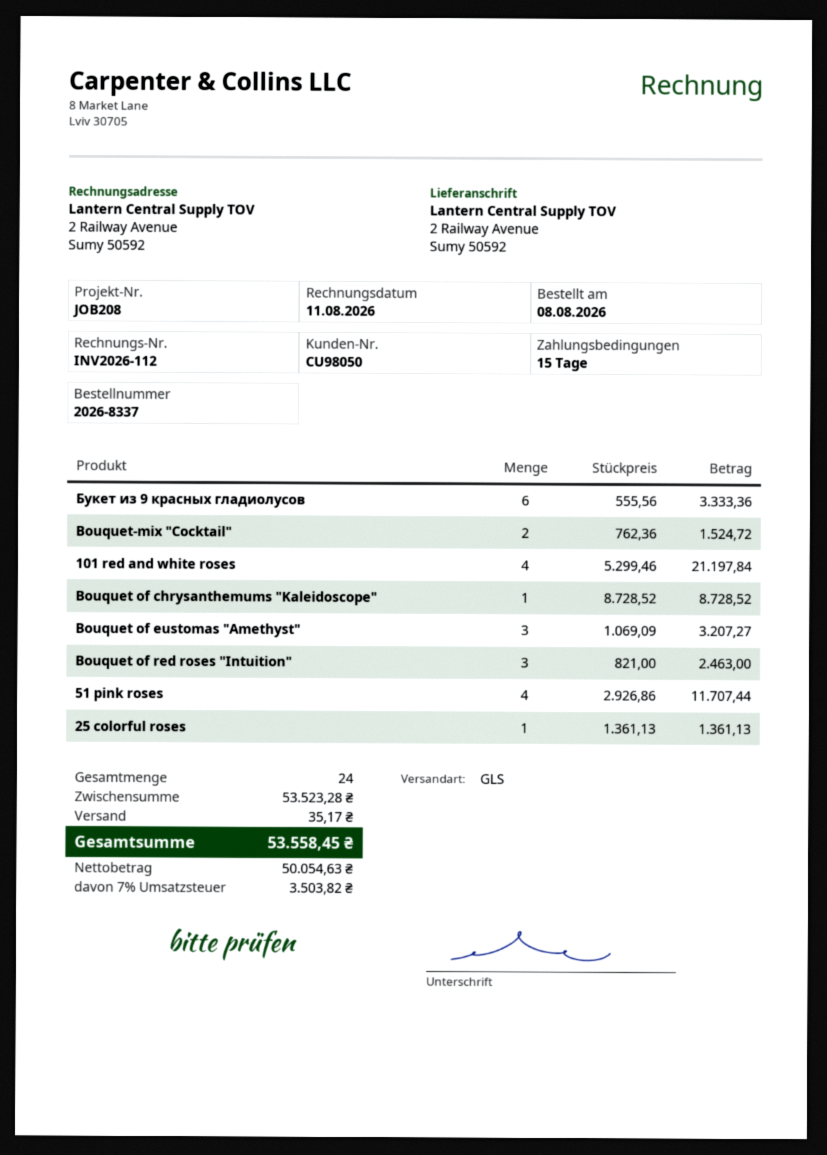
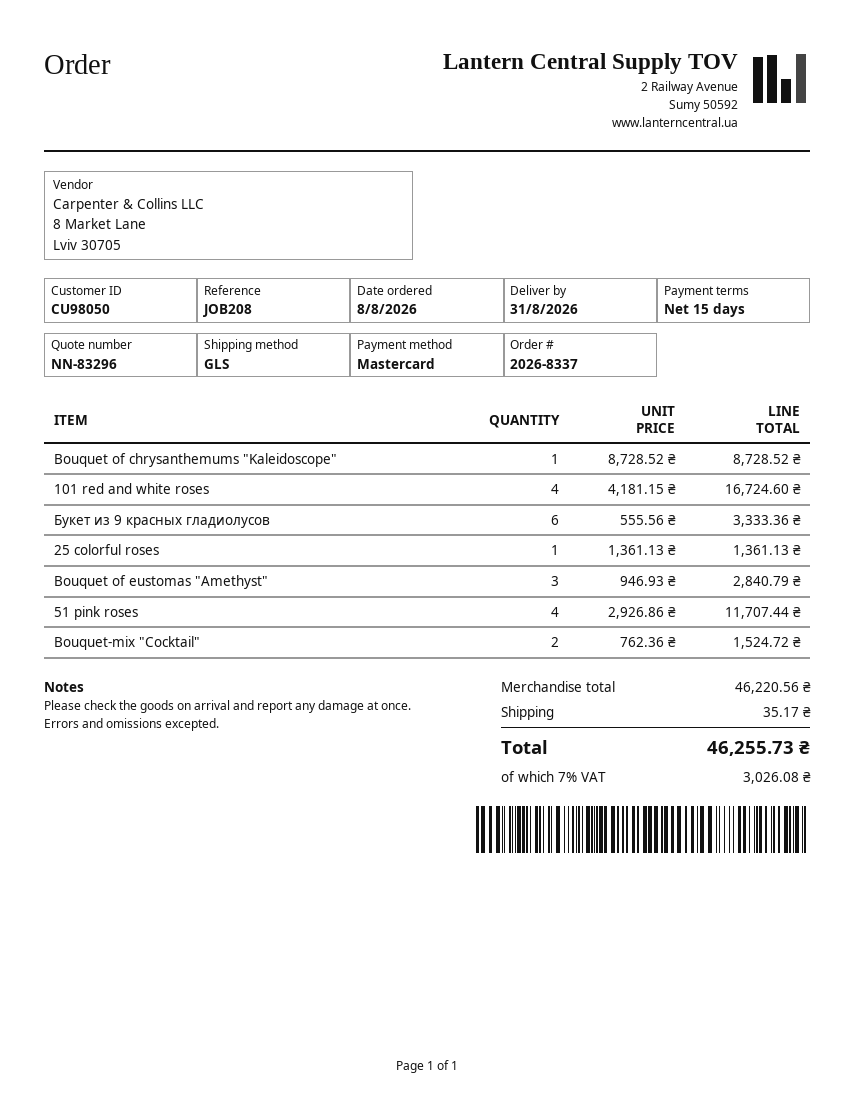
101 red and white roses: 4 x 5299.46 = 21197.84 -> 4 x 4181.15 = 16724.60
Bouquet of eustomas "Amethyst": 3 x 1069.09 = 3207.27 -> 3 x 946.93 = 2840.79
Bouquet of red roses "Intuition": 3 x 821.00 = 2463.00 -> none
subtotal: 53523.28 -> 46220.56
tax: 7% = 3503.82 -> 7% = 3026.08
total: 53558.45 -> 46255.73

